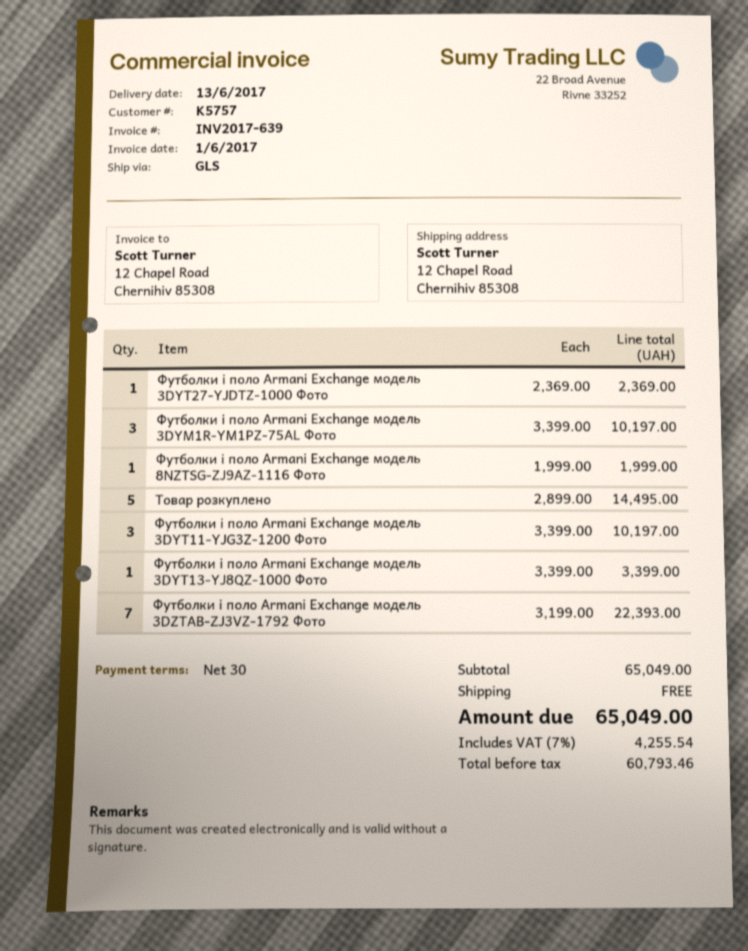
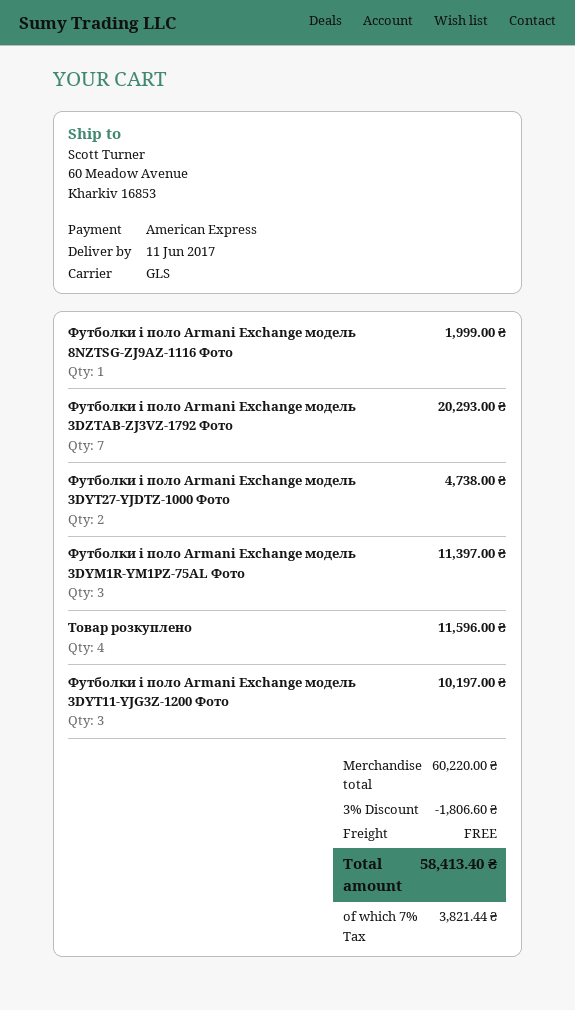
delivery date: 2017-06-13 -> 2017-06-11
ship to: 12 Chapel Road, Chernihiv 85308 -> 60 Meadow Avenue, Kharkiv 16853
Футболки і поло Armani Exchange модель 3DYT27-YJDTZ-1000 Фото: 1 for 2369.00 -> 2 for 4738.00
Футболки і поло Armani Exchange модель 3DYM1R-YM1PZ-75AL Фото: 3 for 10197.00 -> 3 for 11397.00
Товар розкуплено: 5 for 14495.00 -> 4 for 11596.00
Футболки і поло Armani Exchange модель 3DYT13-YJ8QZ-1000 Фото: 1 for 3399.00 -> none
Футболки і поло Armani Exchange модель 3DZTAB-ZJ3VZ-1792 Фото: 7 for 22393.00 -> 7 for 20293.00
subtotal: 65049.00 -> 60220.00
discount: none -> 3% = 1806.60
tax: 7% = 4255.54 -> 7% = 3821.44
total: 65049.00 -> 58413.40

